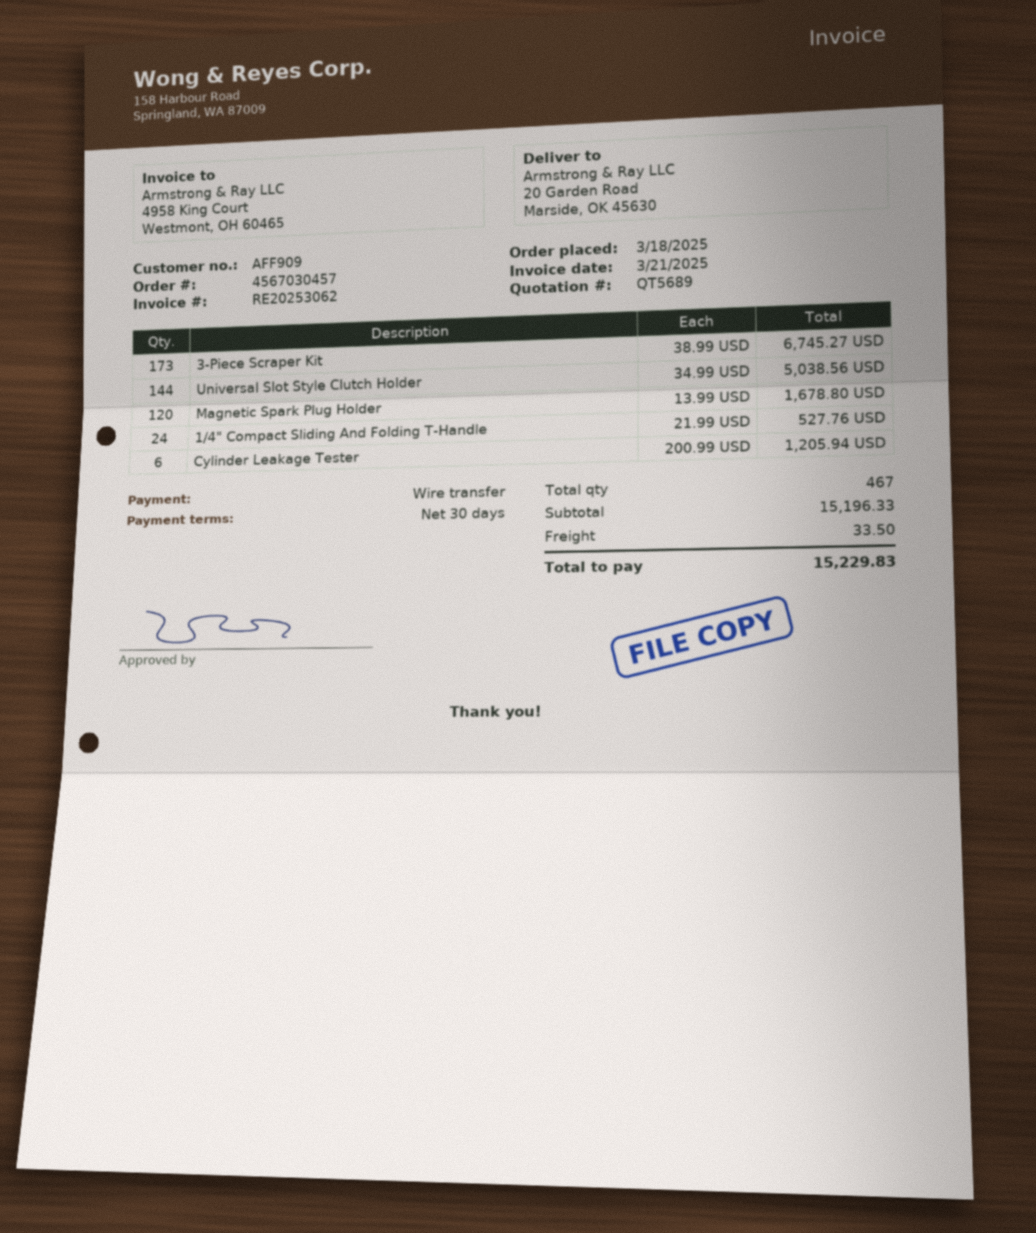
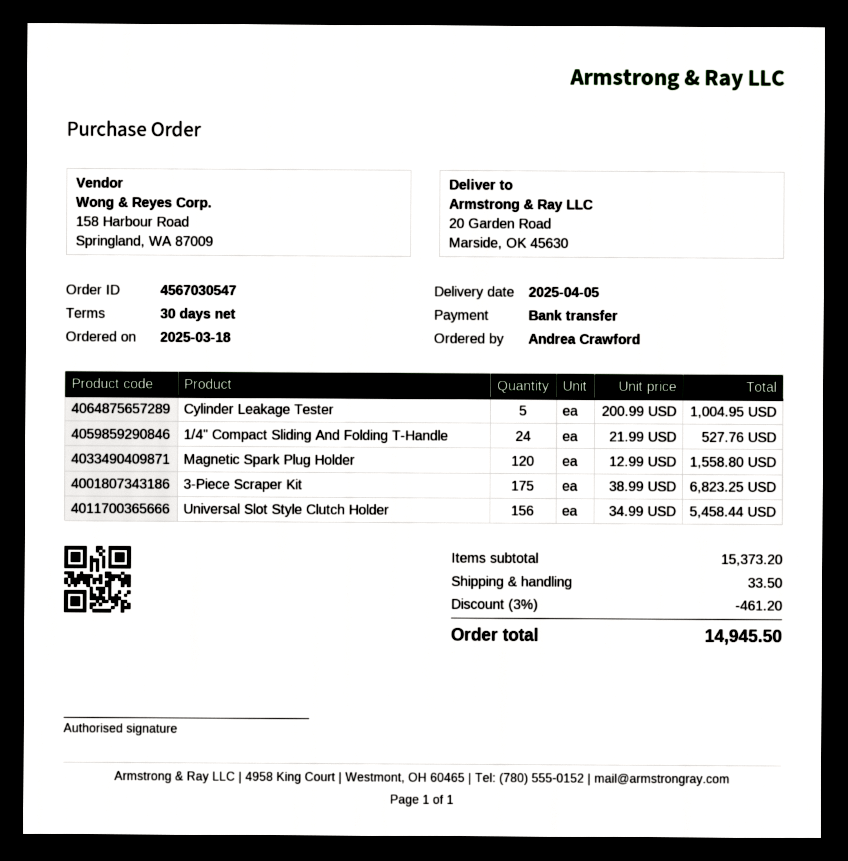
order number: 4567030457 -> 4567030547
3-Piece Scraper Kit: 173 x 38.99 = 6745.27 -> 175 x 38.99 = 6823.25
Universal Slot Style Clutch Holder: 144 x 34.99 = 5038.56 -> 156 x 34.99 = 5458.44
Magnetic Spark Plug Holder: 120 x 13.99 = 1678.80 -> 120 x 12.99 = 1558.80
Cylinder Leakage Tester: 6 x 200.99 = 1205.94 -> 5 x 200.99 = 1004.95
subtotal: 15196.33 -> 15373.20
discount: none -> 3% = 461.20
total: 15229.83 -> 14945.50

